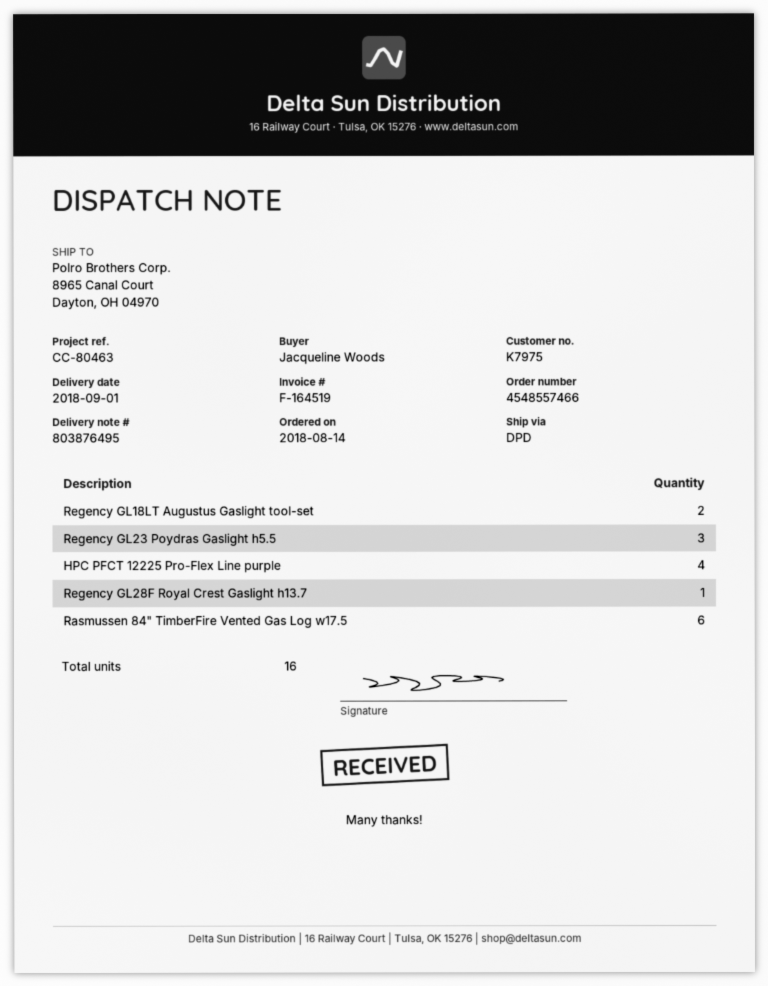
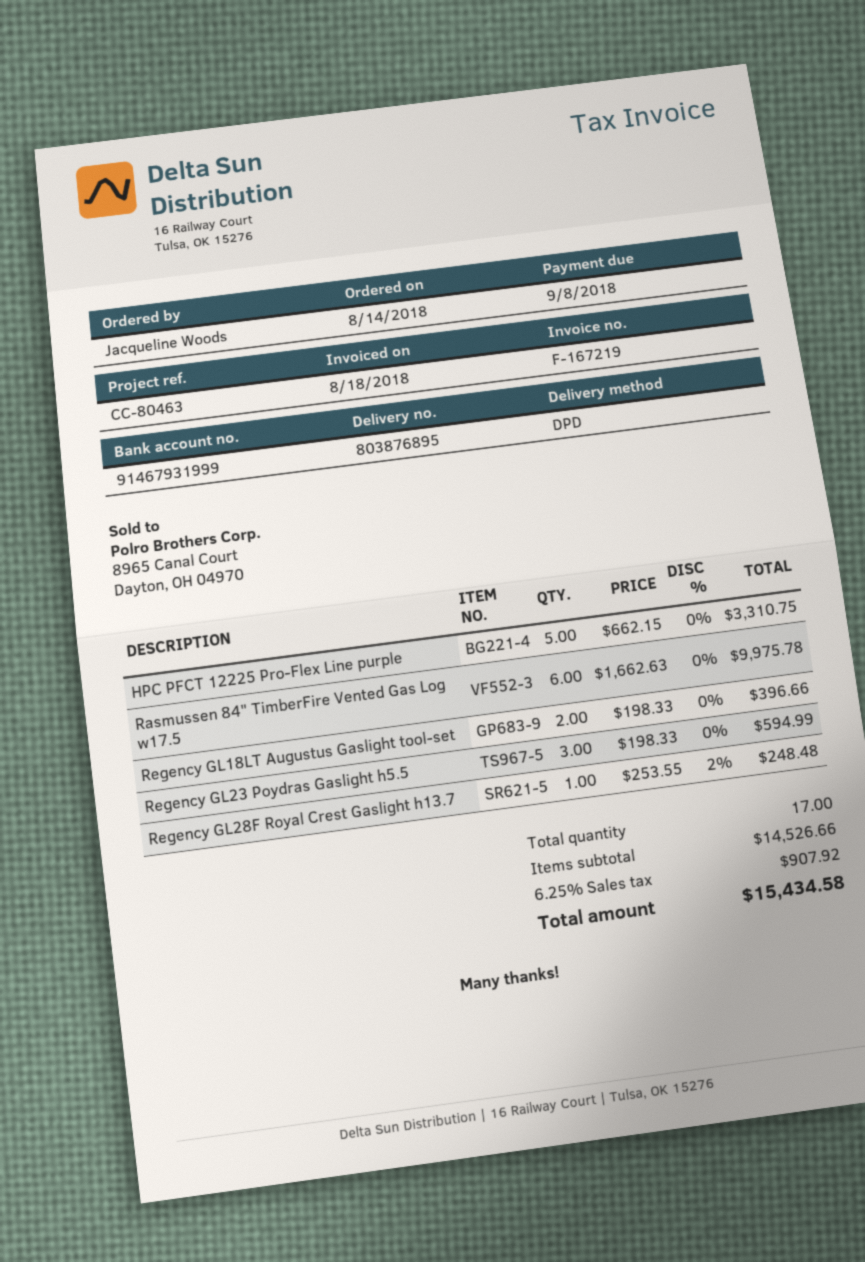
delivery note number: 803876495 -> 803876895
invoice number: F-164519 -> F-167219
HPC PFCT 12225 Pro-Flex Line purple: 4 -> 5
total quantity: 16 -> 17

